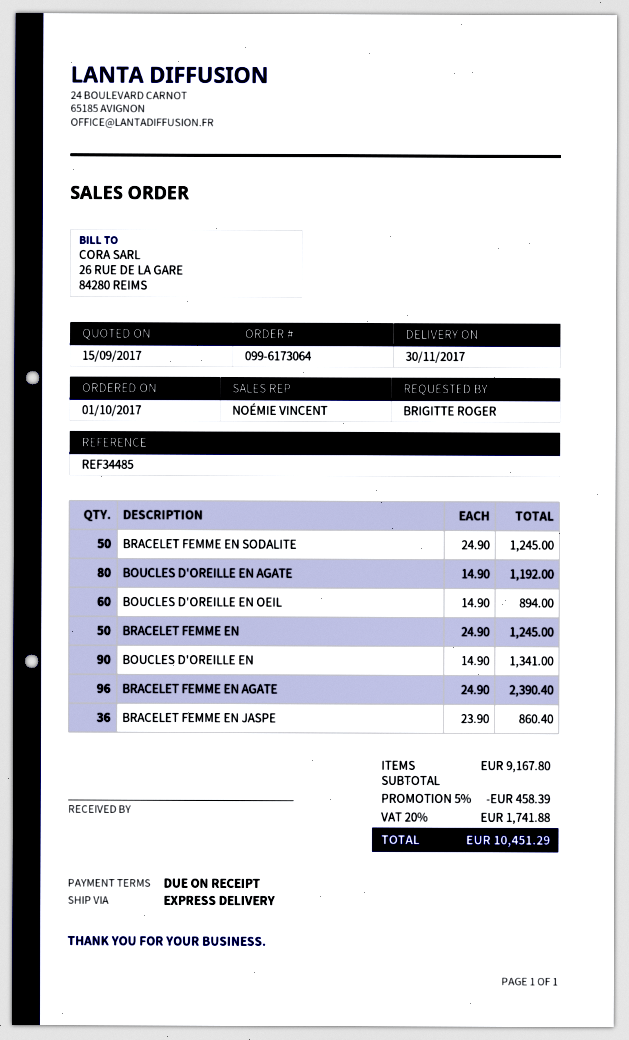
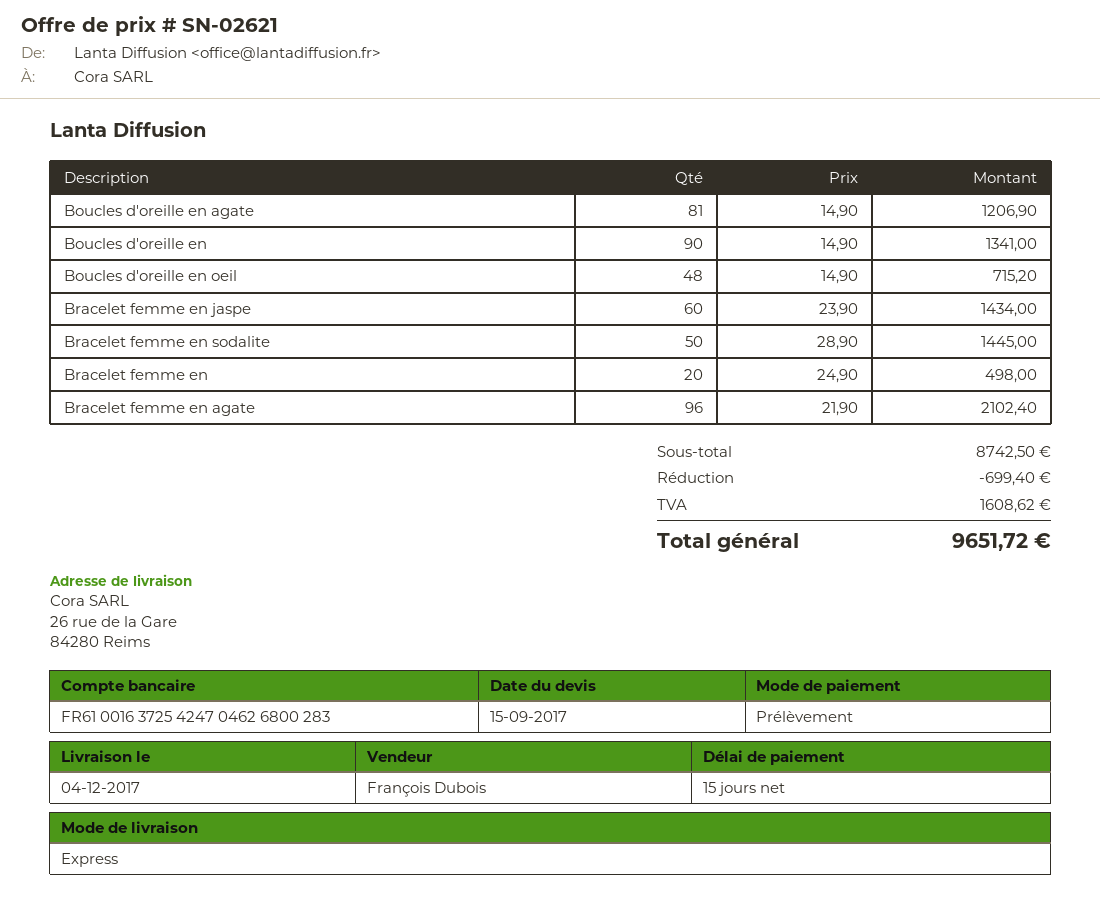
delivery date: 2017-11-30 -> 2017-12-04
payment terms: on receipt -> 15 days
sales rep: NOÉMIE VINCENT -> François Dubois
BRACELET FEMME EN SODALITE: 50 x 24.90 = 1245.00 -> 50 x 28.90 = 1445.00
BOUCLES D'OREILLE EN AGATE: 80 x 14.90 = 1192.00 -> 81 x 14.90 = 1206.90
BOUCLES D'OREILLE EN OEIL: 60 x 14.90 = 894.00 -> 48 x 14.90 = 715.20
BRACELET FEMME EN: 50 x 24.90 = 1245.00 -> 20 x 24.90 = 498.00
BRACELET FEMME EN AGATE: 96 x 24.90 = 2390.40 -> 96 x 21.90 = 2102.40
BRACELET FEMME EN JASPE: 36 x 23.90 = 860.40 -> 60 x 23.90 = 1434.00
subtotal: 9167.80 -> 8742.50
discount: 458.39 -> 699.40
tax: 1741.88 -> 1608.62
total: 10451.29 -> 9651.72

